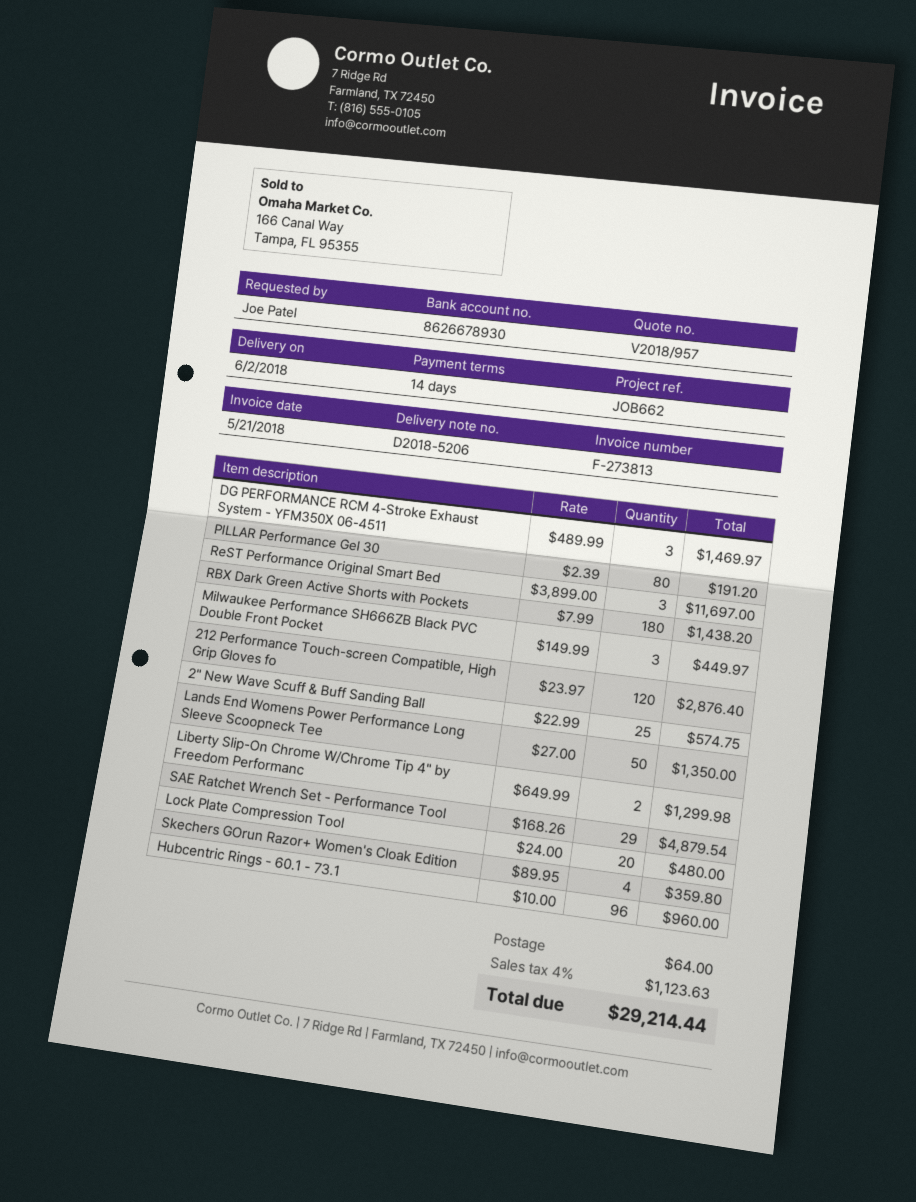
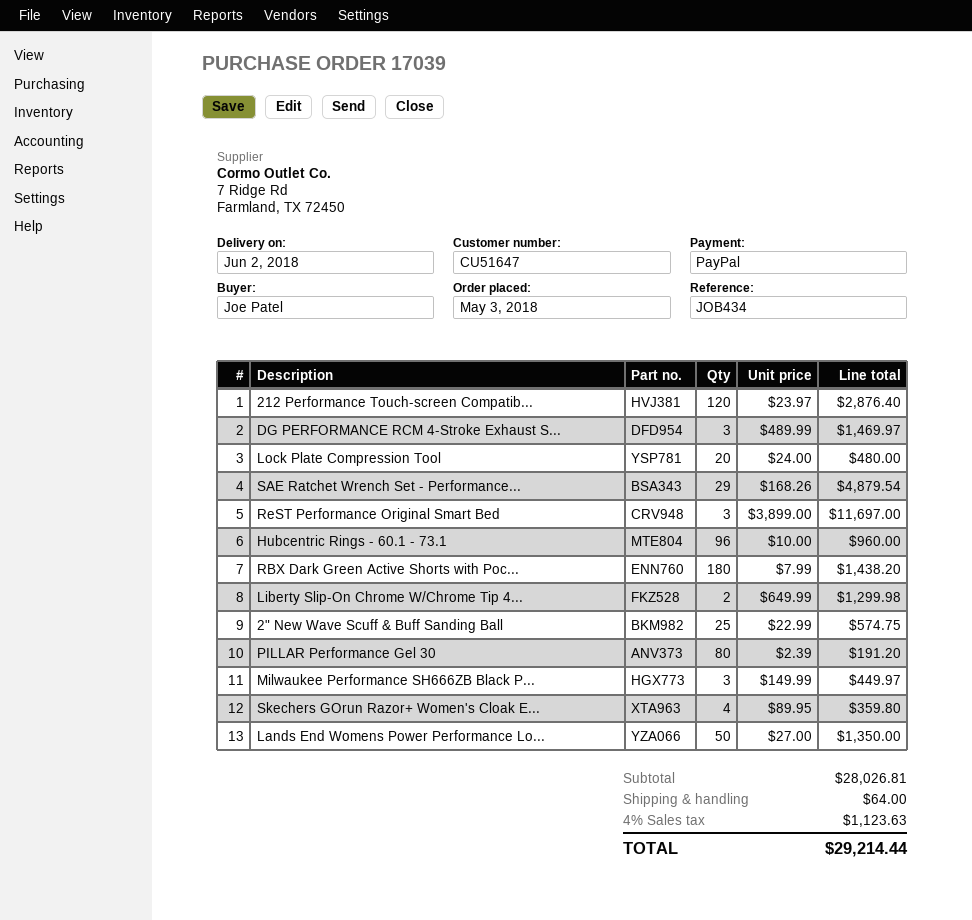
reference: JOB662 -> JOB434

